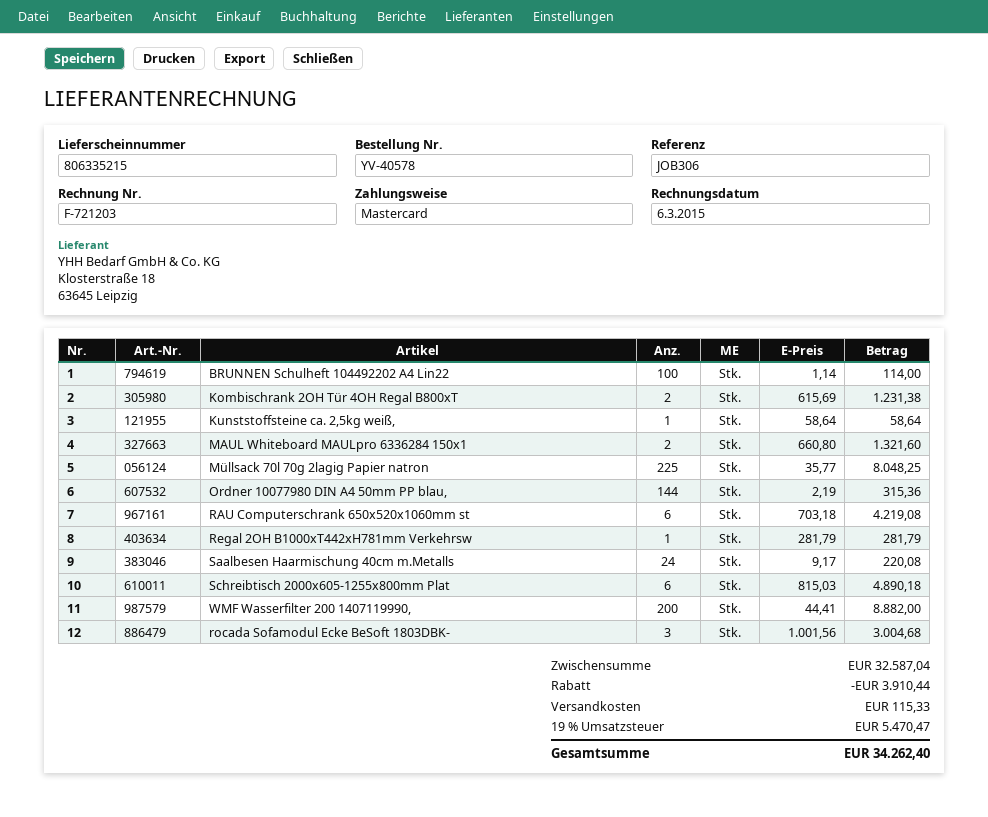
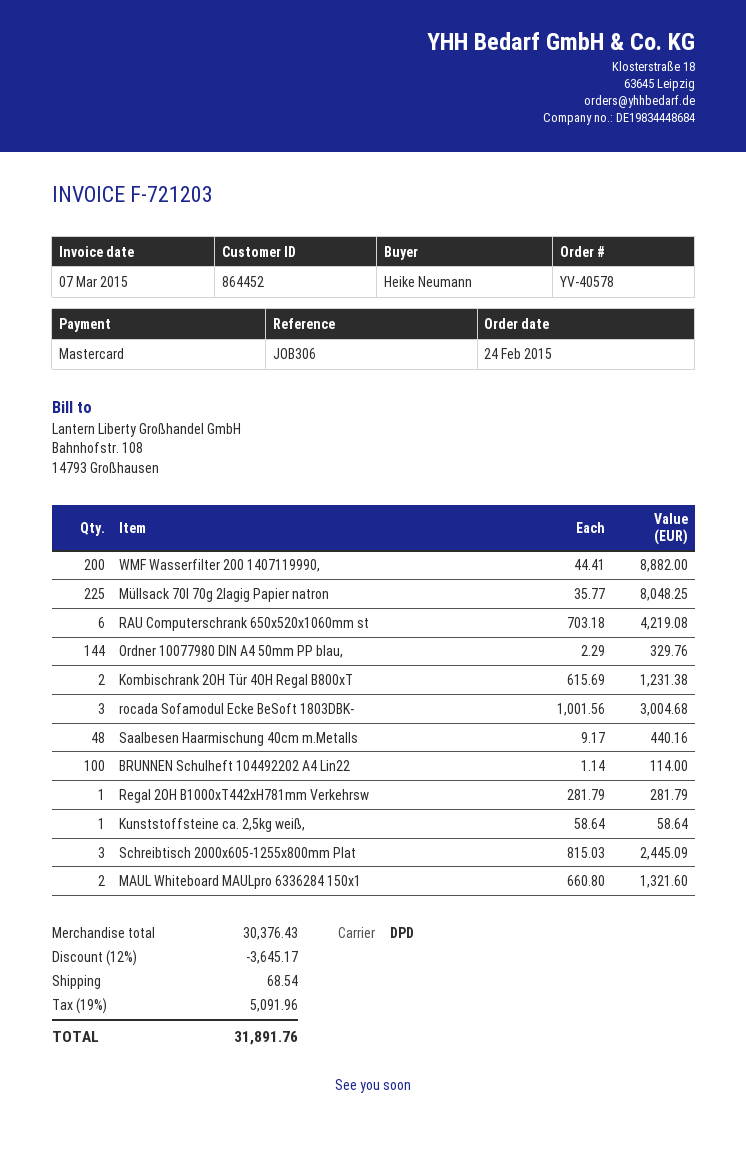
invoice date: 2015-03-06 -> 2015-03-07
Ordner 10077980 DIN A4 50mm PP blau,: 144 x 2.19 = 315.36 -> 144 x 2.29 = 329.76
Saalbesen Haarmischung 40cm m.Metalls: 24 x 9.17 = 220.08 -> 48 x 9.17 = 440.16
Schreibtisch 2000x605-1255x800mm Plat: 6 x 815.03 = 4890.18 -> 3 x 815.03 = 2445.09
subtotal: 32587.04 -> 30376.43
discount: 3910.44 -> 3645.17
shipping: 115.33 -> 68.54
tax: 19% = 5470.47 -> 19% = 5091.96
total: 34262.40 -> 31891.76

